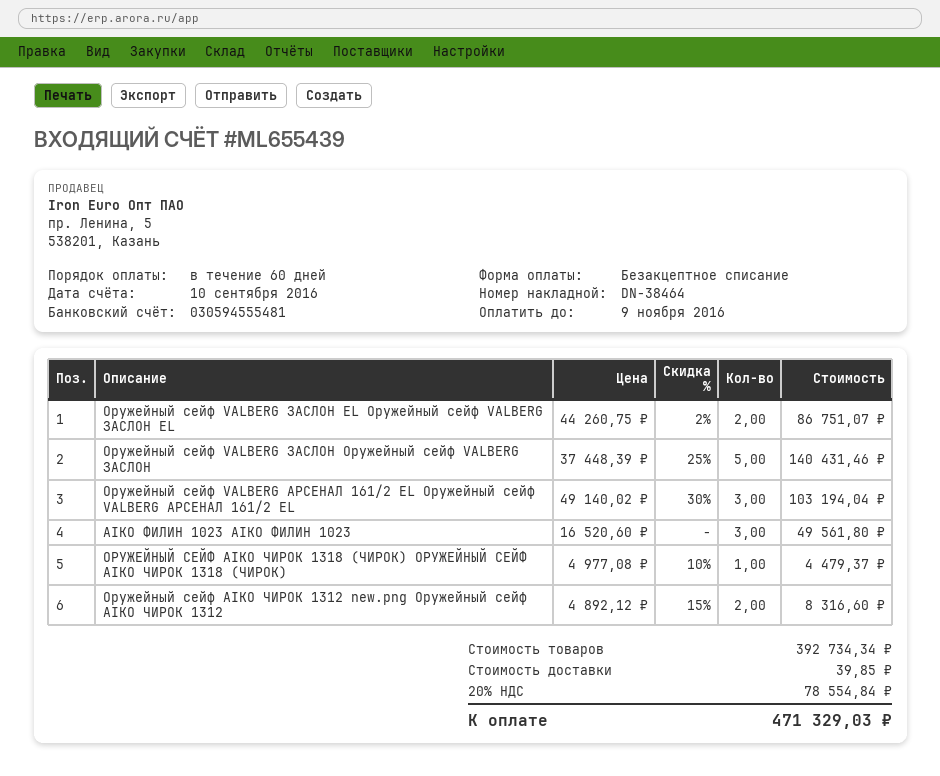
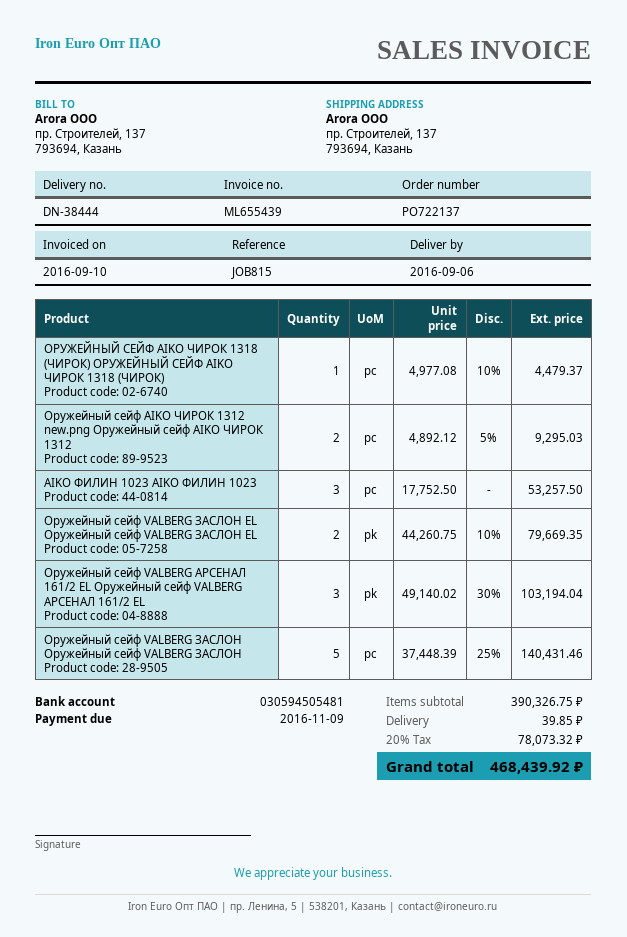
delivery note number: DN-38464 -> DN-38444
bank account: 030594555481 -> 030594505481
Оружейный сейф VALBERG ЗАСЛОН EL Оружейный сейф VALBERG ЗАСЛОН EL: 2 x 44260.75 - 2% = 86751.07 -> 2 x 44260.75 - 10% = 79669.35
AIKO ФИЛИН 1023 AIKO ФИЛИН 1023: 3 x 16520.60 = 49561.80 -> 3 x 17752.50 = 53257.50
Оружейный сейф AIKO ЧИРОК 1312 new.png Оружейный сейф AIKO ЧИРОК 1312: 2 x 4892.12 - 15% = 8316.60 -> 2 x 4892.12 - 5% = 9295.03
subtotal: 392734.34 -> 390326.75
tax: 20% = 78554.84 -> 20% = 78073.32
total: 471329.03 -> 468439.92

